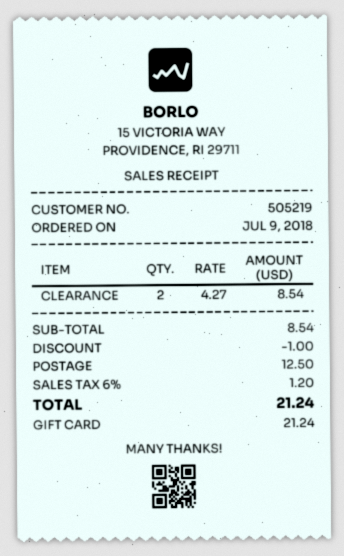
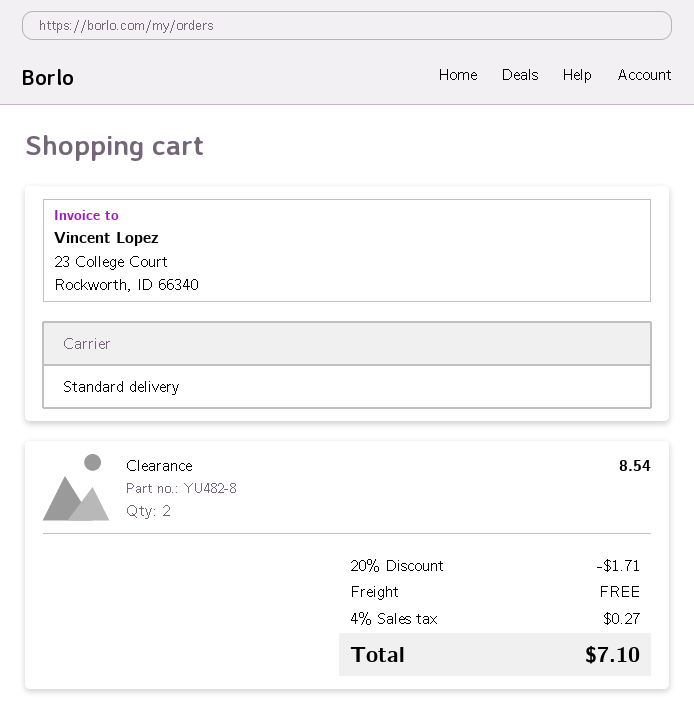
discount: 1.00 -> 1.71
shipping: 12.50 -> 0.00
tax: 6% = 1.20 -> 4% = 0.27
total: 21.24 -> 7.10

